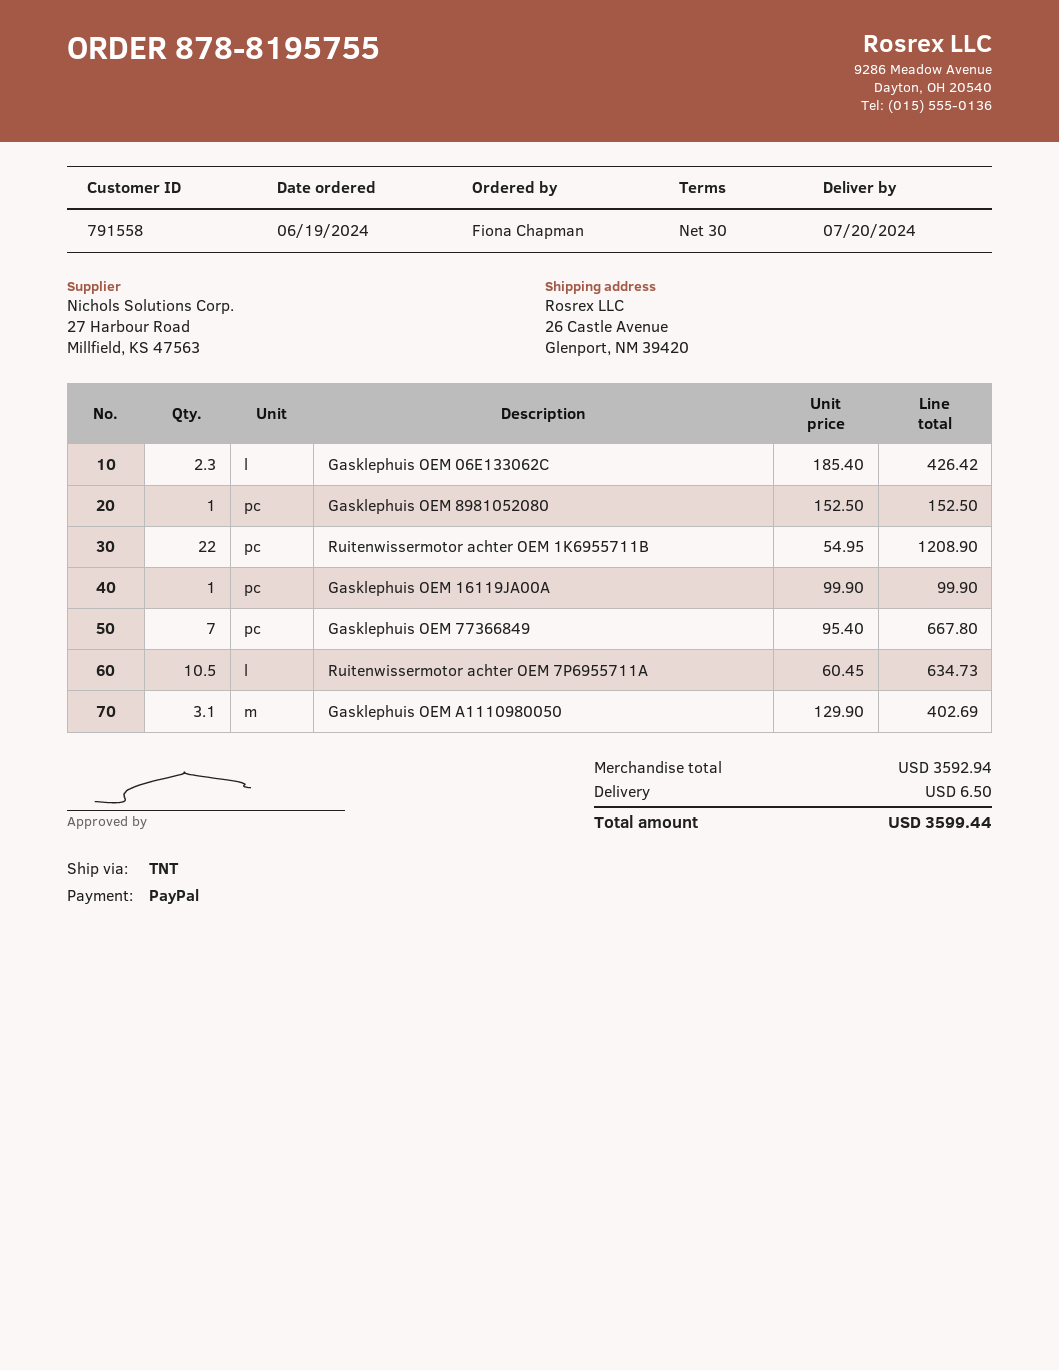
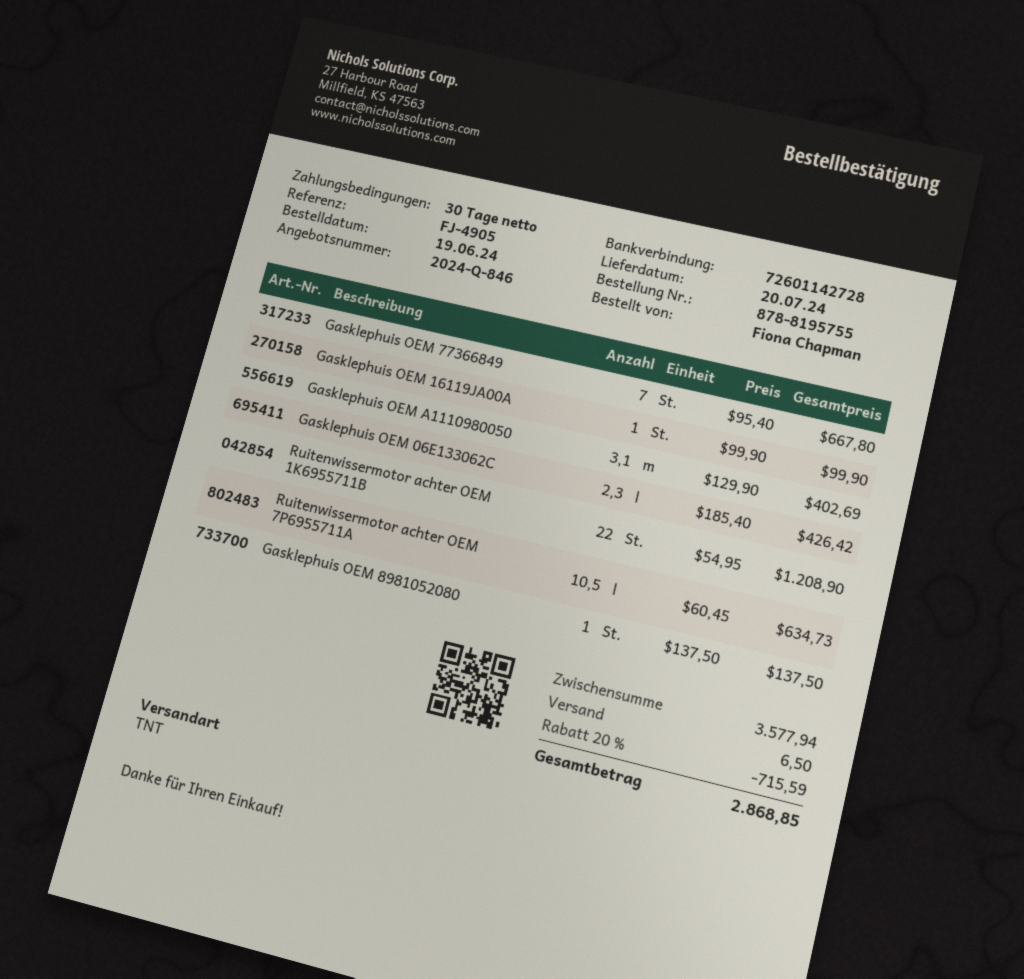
Gasklephuis OEM 8981052080: 1 x 152.50 = 152.50 -> 1 x 137.50 = 137.50
subtotal: 3592.94 -> 3577.94
discount: none -> 20% = 715.59
total: 3599.44 -> 2868.85

